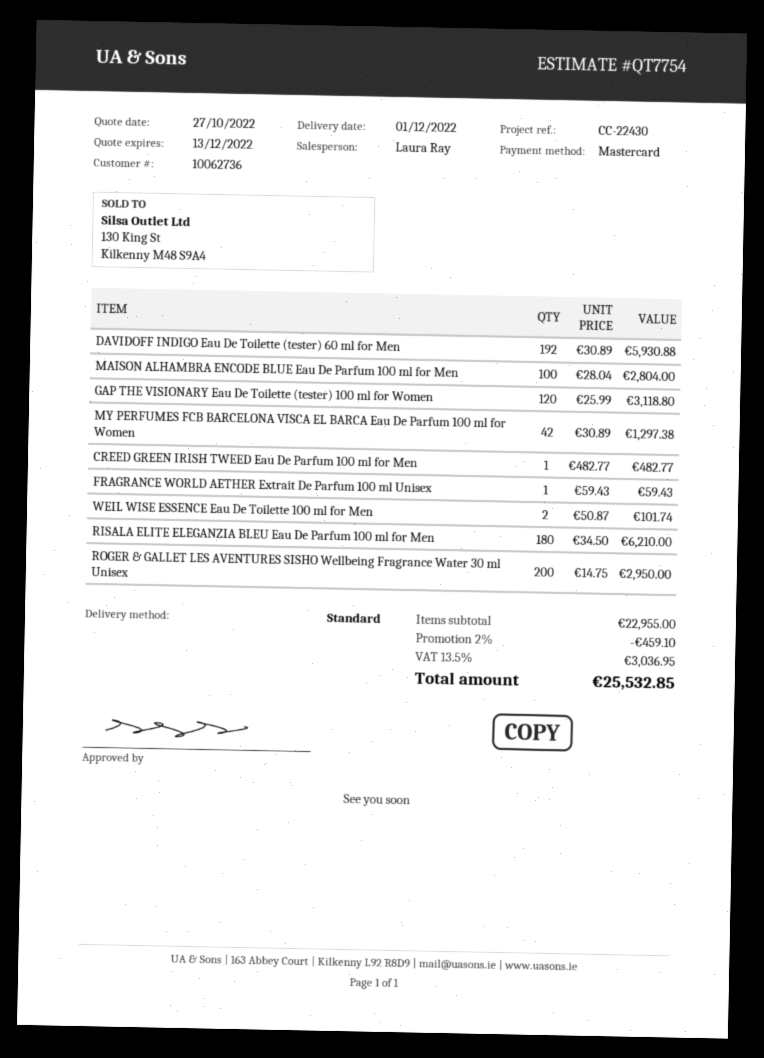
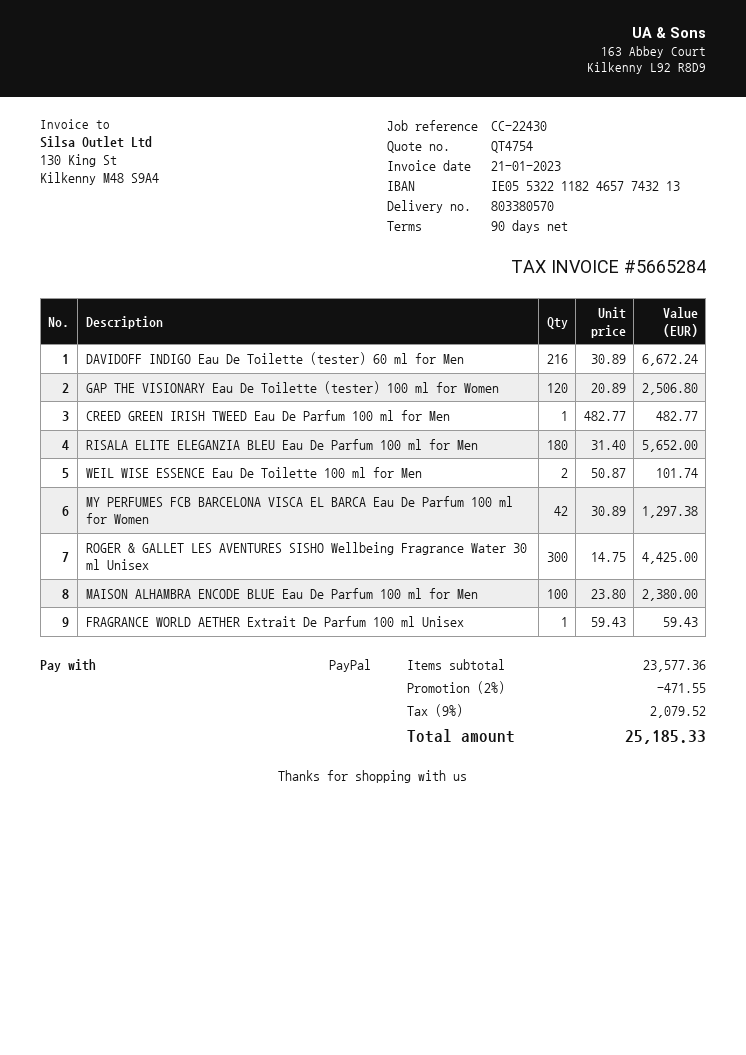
quote number: QT7754 -> QT4754
payment method: Mastercard -> PayPal
DAVIDOFF INDIGO Eau De Toilette (tester) 60 ml for Men: 192 x 30.89 = 5930.88 -> 216 x 30.89 = 6672.24
MAISON ALHAMBRA ENCODE BLUE Eau De Parfum 100 ml for Men: 100 x 28.04 = 2804.00 -> 100 x 23.80 = 2380.00
GAP THE VISIONARY Eau De Toilette (tester) 100 ml for Women: 120 x 25.99 = 3118.80 -> 120 x 20.89 = 2506.80
RISALA ELITE ELEGANZIA BLEU Eau De Parfum 100 ml for Men: 180 x 34.50 = 6210.00 -> 180 x 31.40 = 5652.00
ROGER & GALLET LES AVENTURES SISHO Wellbeing Fragrance Water 30 ml Unisex: 200 x 14.75 = 2950.00 -> 300 x 14.75 = 4425.00
subtotal: 22955.00 -> 23577.36
discount: 2% = 459.10 -> 2% = 471.55
tax: 13.5% = 3036.95 -> 9% = 2079.52
total: 25532.85 -> 25185.33

